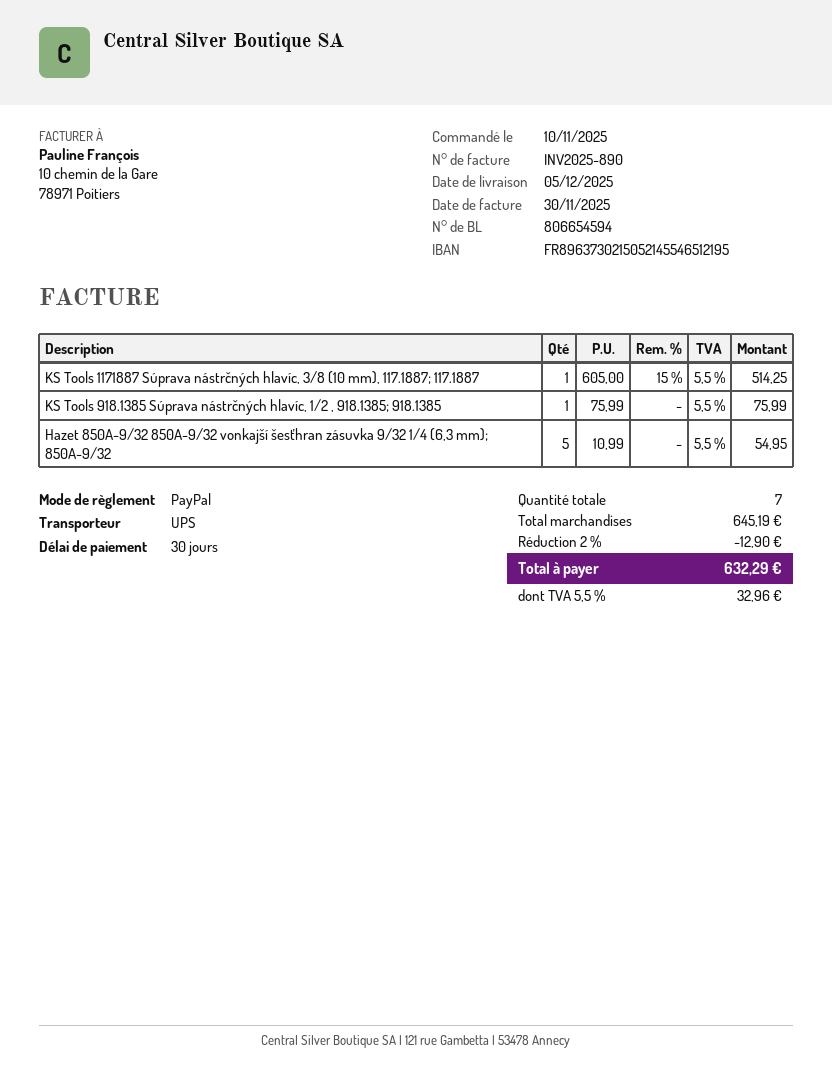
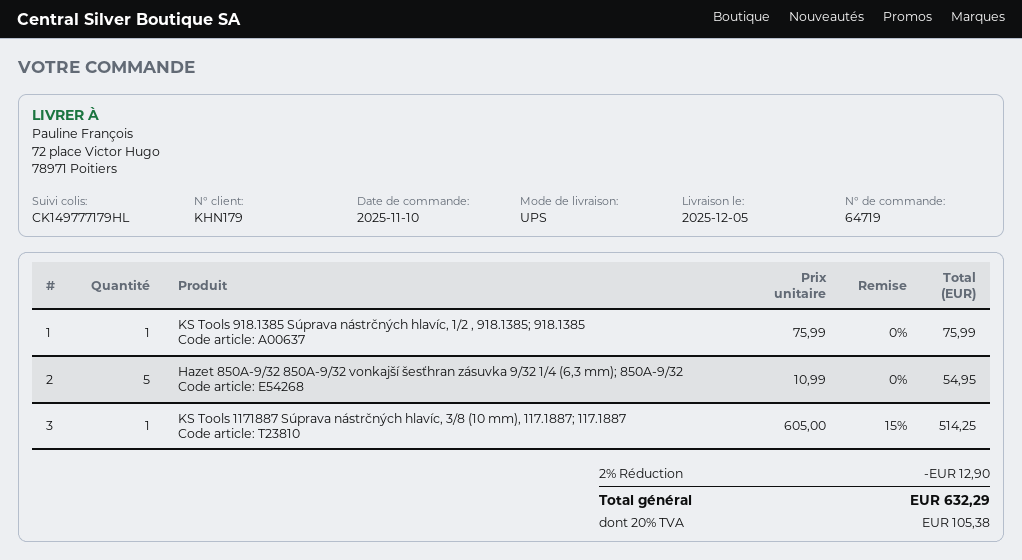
tax: 5.5% = 32.96 -> 20% = 105.38

